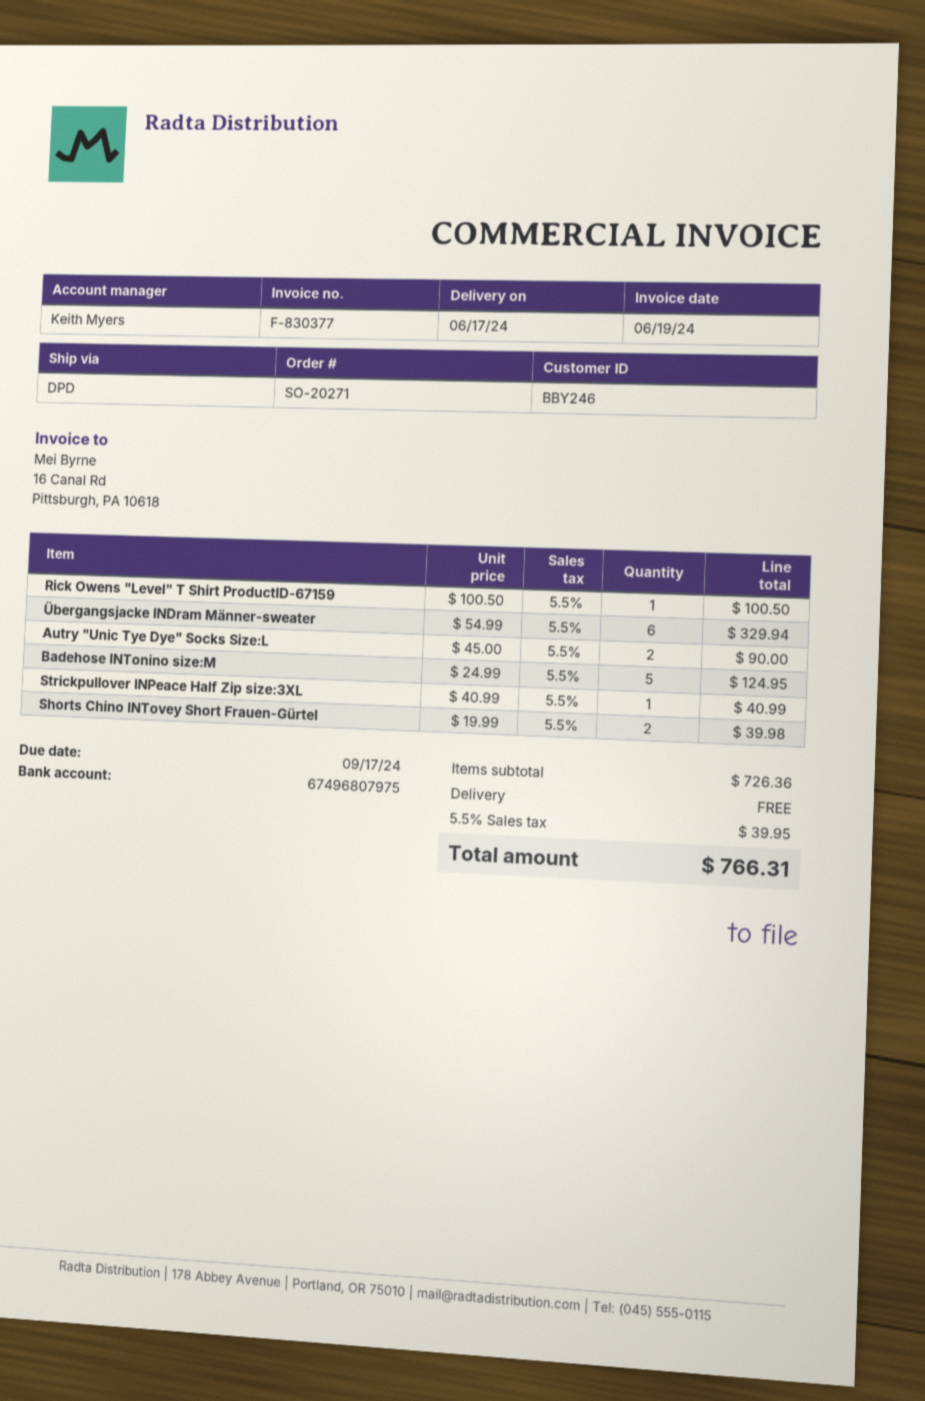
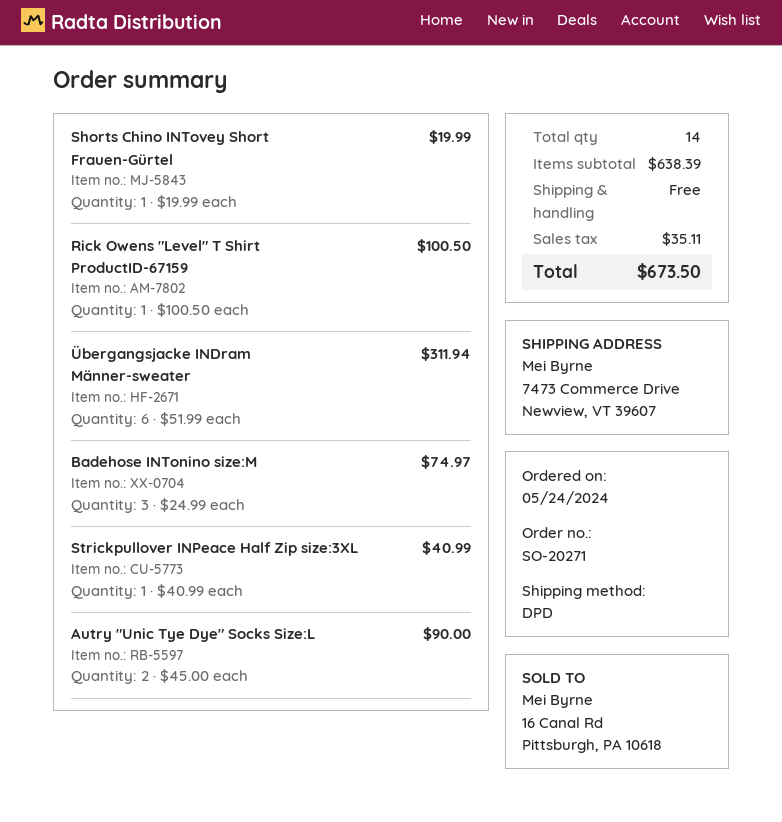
Übergangsjacke INDram Männer-sweater: 6 x 54.99 = 329.94 -> 6 x 51.99 = 311.94
Badehose INTonino size:M: 5 x 24.99 = 124.95 -> 3 x 24.99 = 74.97
Shorts Chino INTovey Short Frauen-Gürtel: 2 x 19.99 = 39.98 -> 1 x 19.99 = 19.99
subtotal: 726.36 -> 638.39
tax: 39.95 -> 35.11
total: 766.31 -> 673.50

